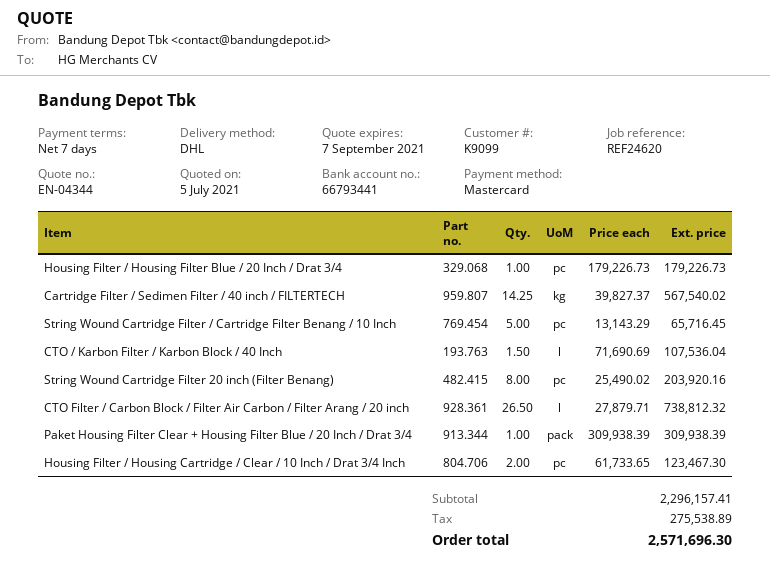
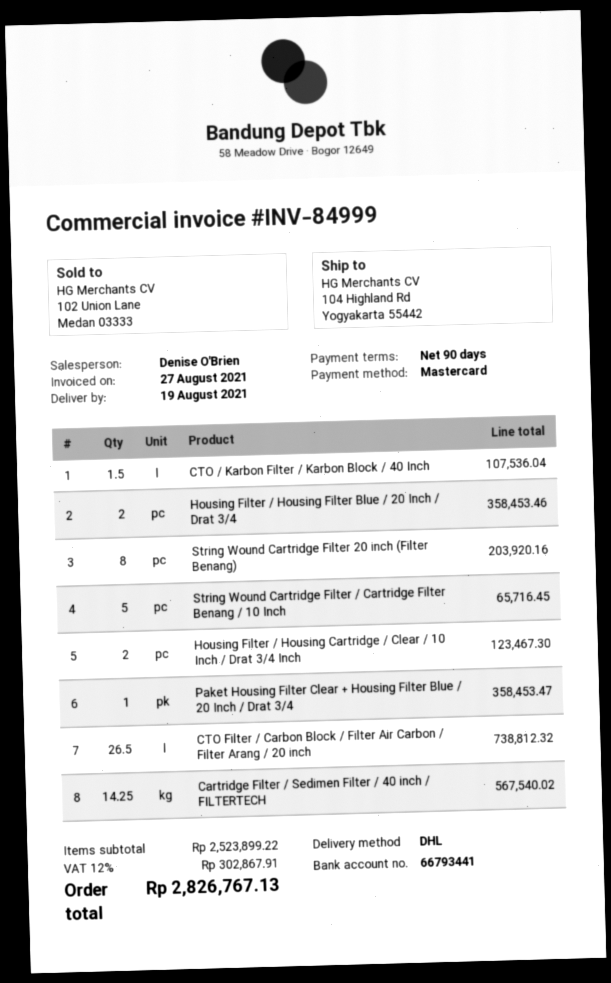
payment terms: 7 days -> 90 days
Housing Filter / Housing Filter Blue / 20 Inch / Drat 3/4: 1 for 179226.73 -> 2 for 358453.46
Paket Housing Filter Clear + Housing Filter Blue / 20 Inch / Drat 3/4: 1 for 309938.39 -> 1 for 358453.47
subtotal: 2296157.41 -> 2523899.22
tax: 275538.89 -> 302867.91
total: 2571696.30 -> 2826767.13

